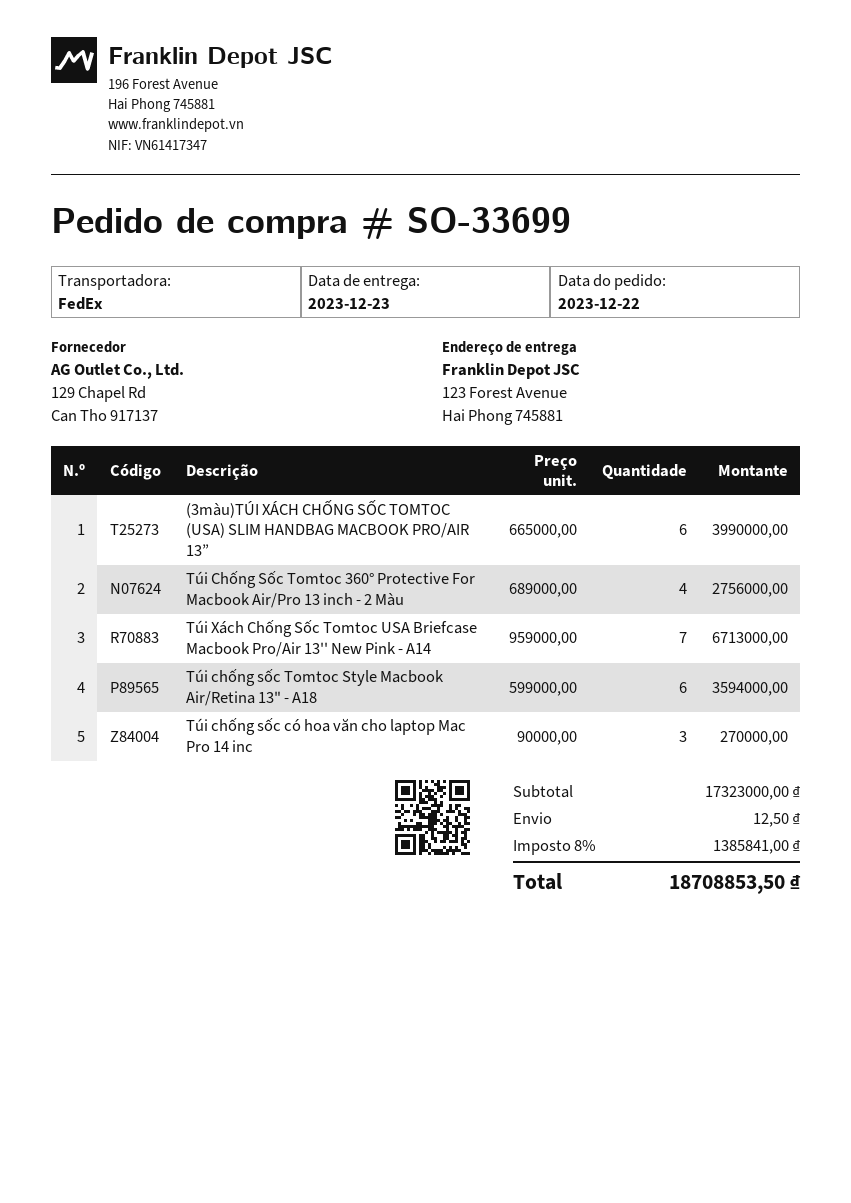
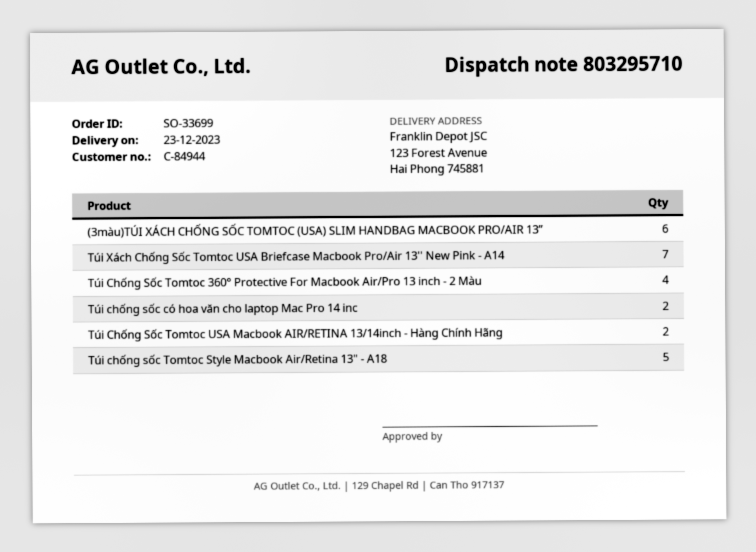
Túi chống sốc Tomtoc Style Macbook Air/Retina 13" - A18: 6 -> 5
Túi chống sốc có hoa văn cho laptop Mac Pro 14 inc: 3 -> 2
Túi Chống Sốc Tomtoc USA Macbook AIR/RETINA 13/14inch - Hàng Chính Hãng: none -> 2

